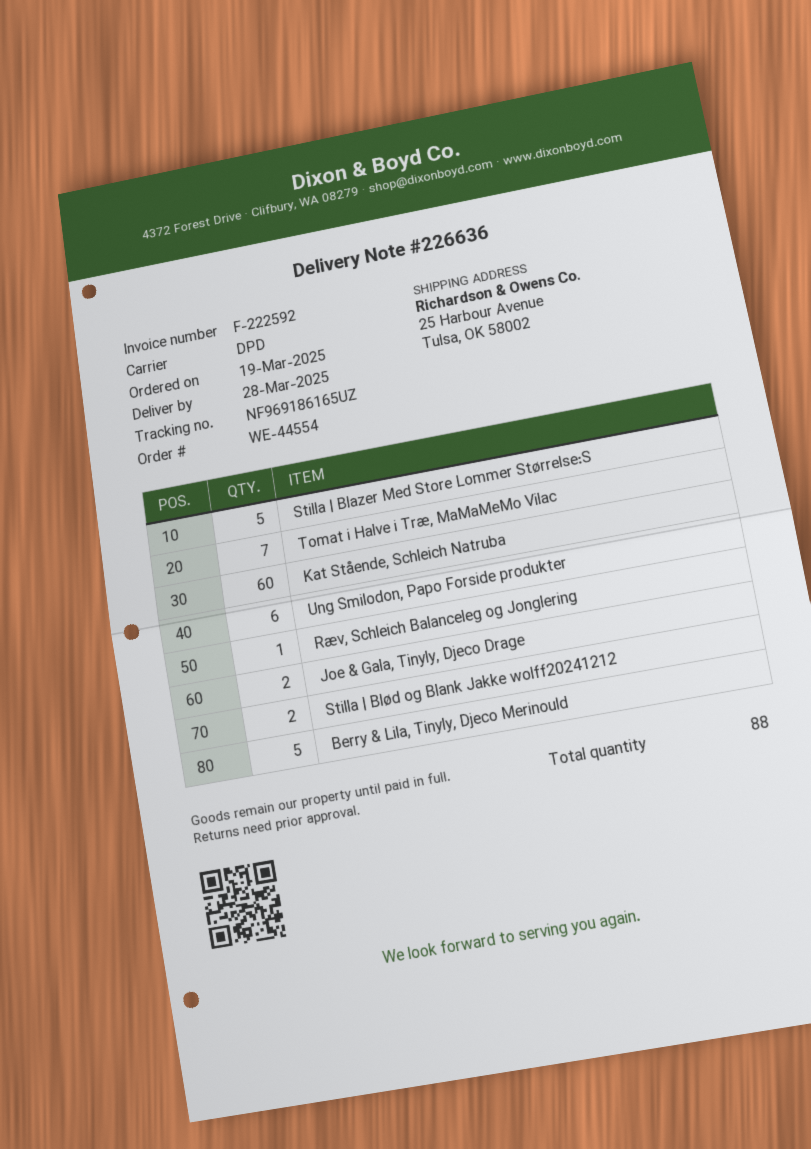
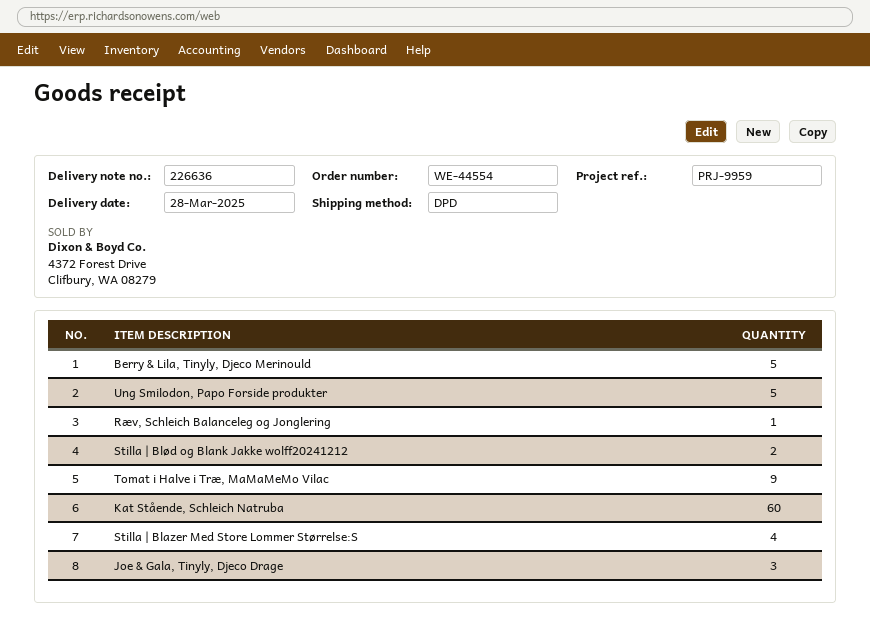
Stilla | Blazer Med Store Lommer Størrelse:S: 5 -> 4
Tomat i Halve i Træ, MaMaMeMo Vilac: 7 -> 9
Ung Smilodon, Papo Forside produkter: 6 -> 5
Joe & Gala, Tinyly, Djeco Drage: 2 -> 3

